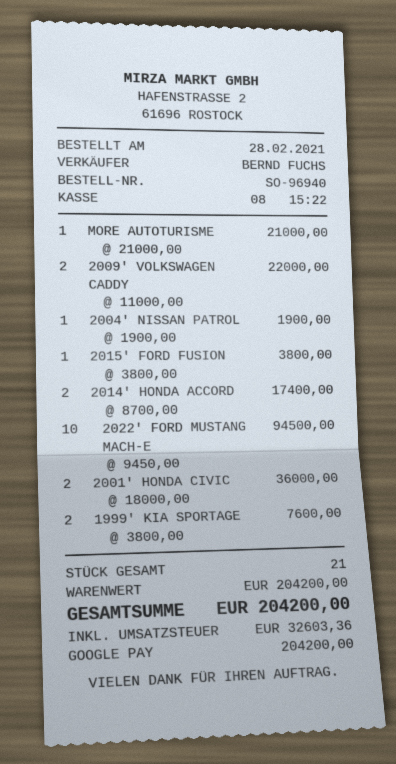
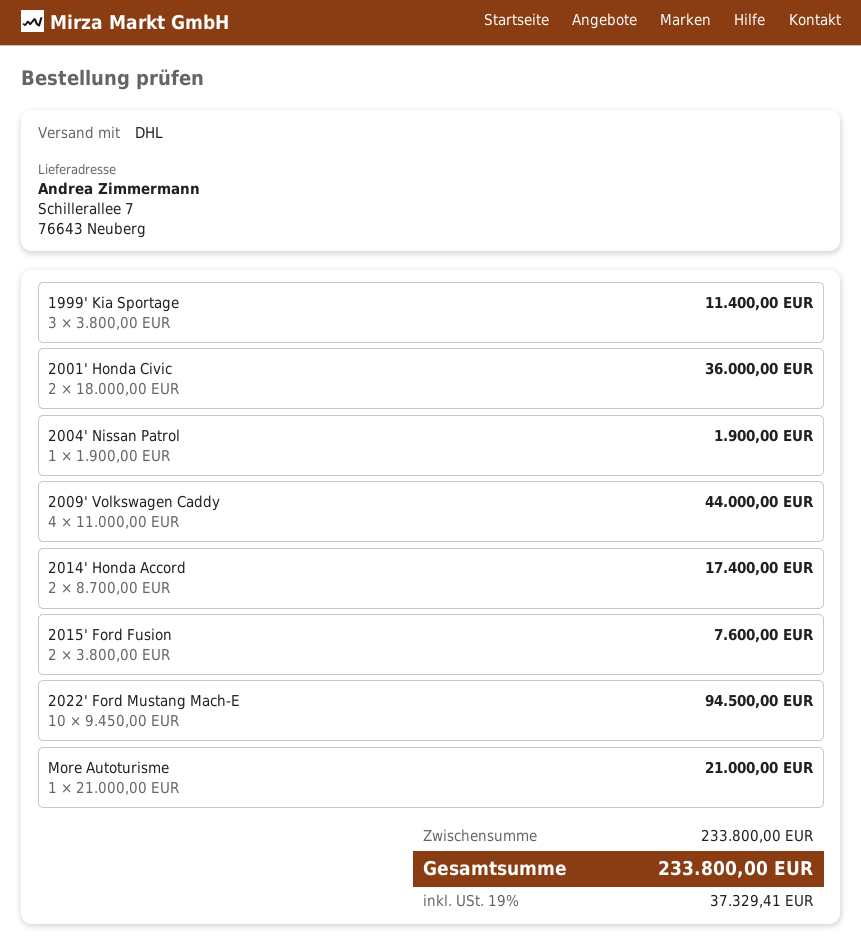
2009' VOLKSWAGEN CADDY: 2 x 11000.00 = 22000.00 -> 4 x 11000.00 = 44000.00
2015' FORD FUSION: 1 x 3800.00 = 3800.00 -> 2 x 3800.00 = 7600.00
1999' KIA SPORTAGE: 2 x 3800.00 = 7600.00 -> 3 x 3800.00 = 11400.00
subtotal: 204200.00 -> 233800.00
tax: 32603.36 -> 37329.41
total: 204200.00 -> 233800.00

